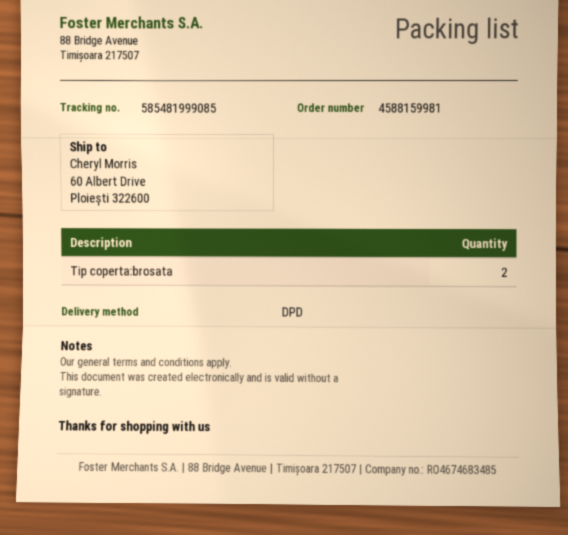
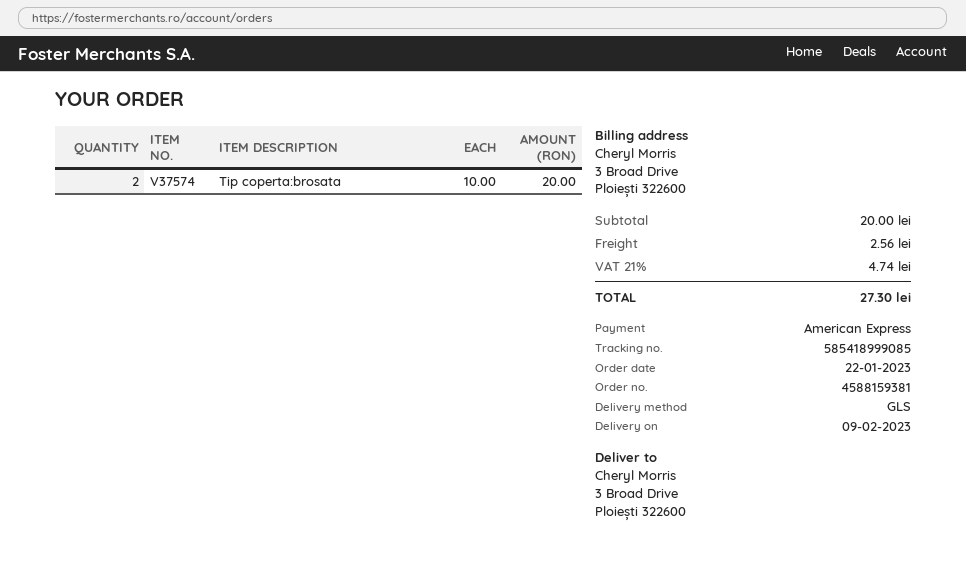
order number: 4588159981 -> 4588159381
shipping method: DPD -> GLS
tracking number: 585481999085 -> 585418999085
ship to: 60 Albert Drive, Ploiești 322600 -> 3 Broad Drive, Ploiești 322600

